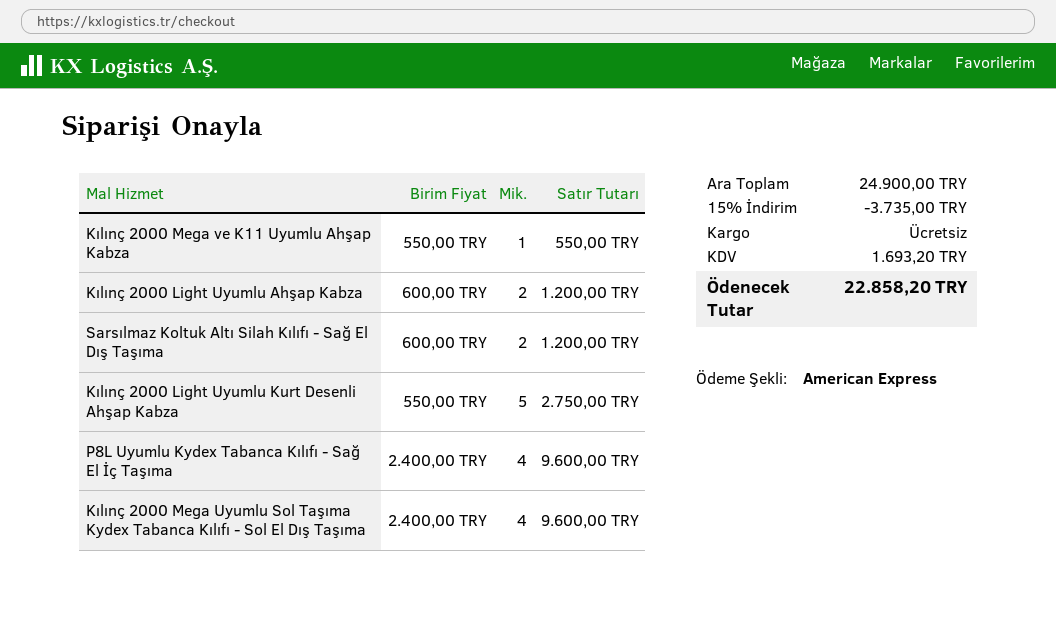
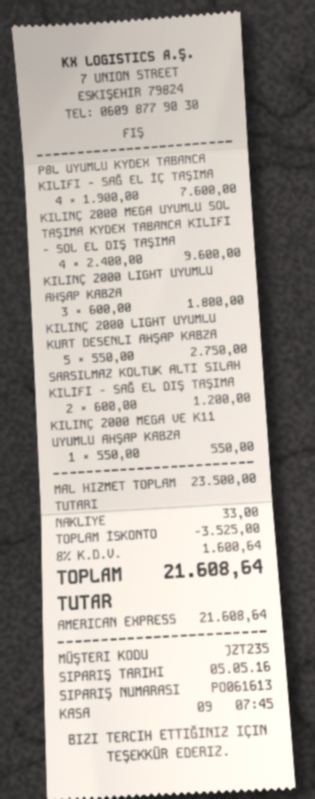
Kılınç 2000 Light Uyumlu Ahşap Kabza: 2 x 600.00 = 1200.00 -> 3 x 600.00 = 1800.00
P8L Uyumlu Kydex Tabanca Kılıfı - Sağ El İç Taşıma: 4 x 2400.00 = 9600.00 -> 4 x 1900.00 = 7600.00
subtotal: 24900.00 -> 23500.00
discount: 3735.00 -> 3525.00
shipping: 0.00 -> 33.00
tax: 1693.20 -> 1600.64
total: 22858.20 -> 21608.64

